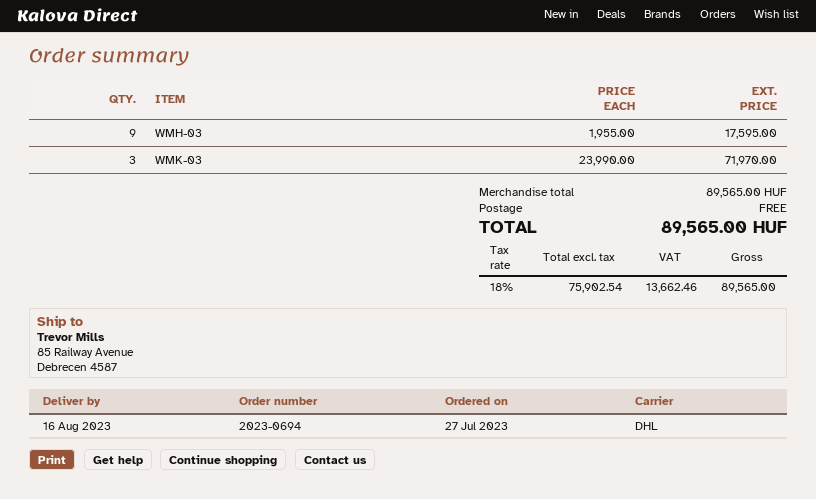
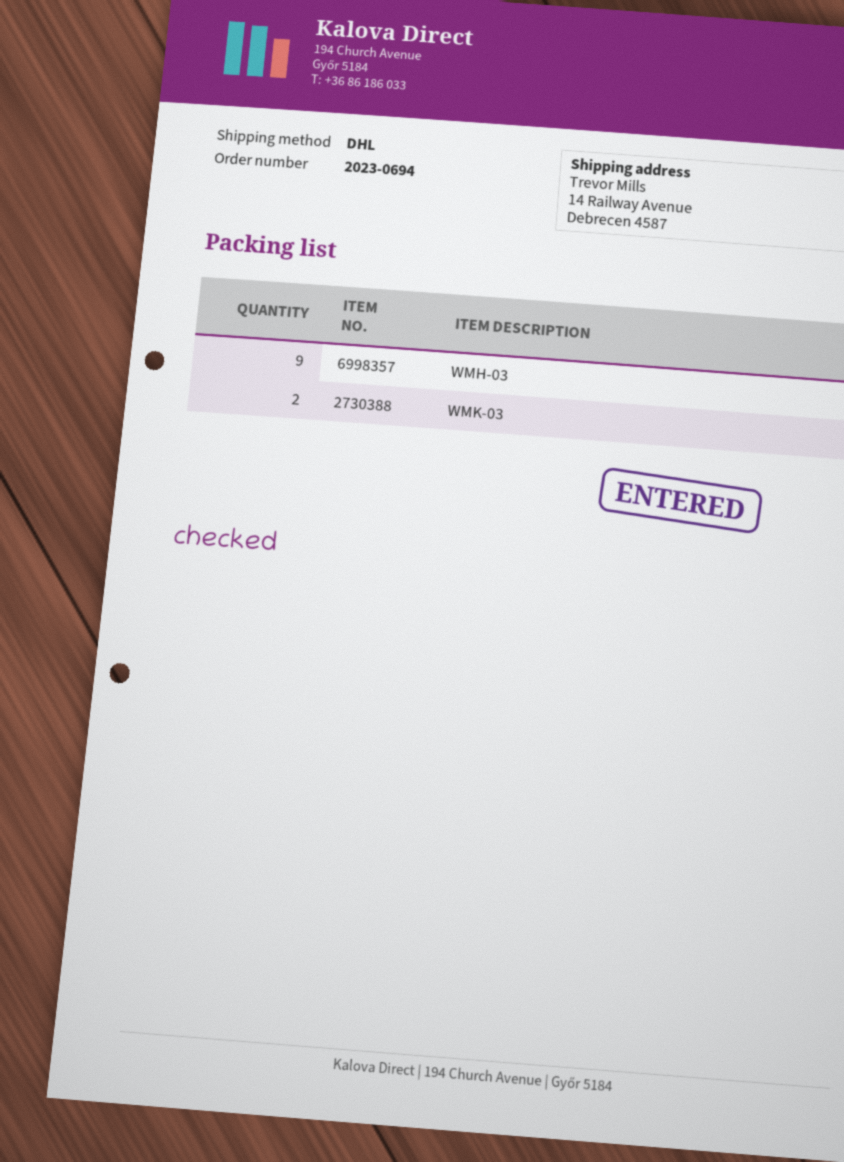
ship to: 85 Railway Avenue, Debrecen 4587 -> 14 Railway Avenue, Debrecen 4587
WMK-03: 3 -> 2

